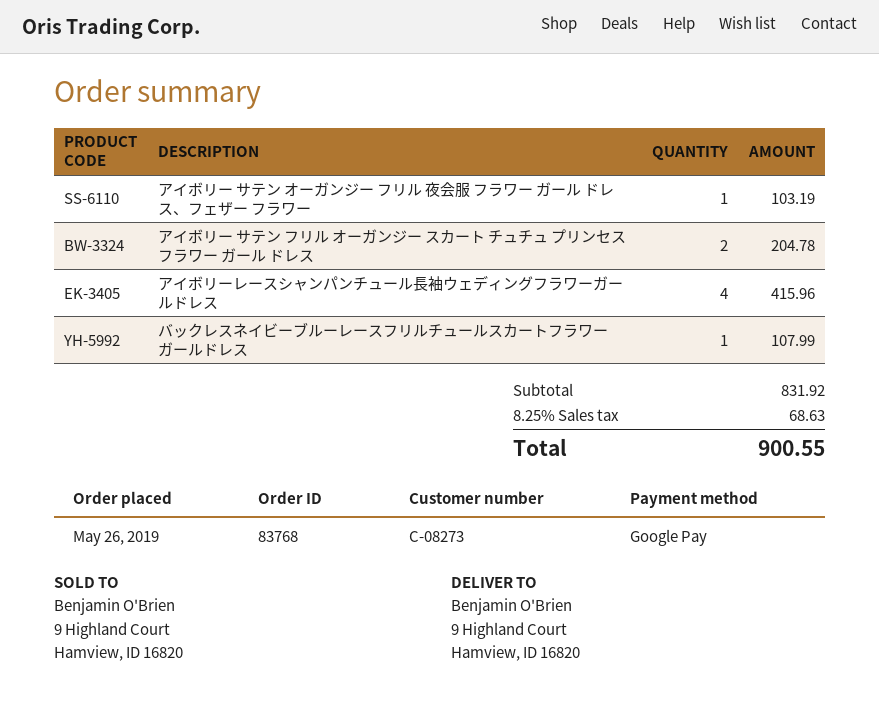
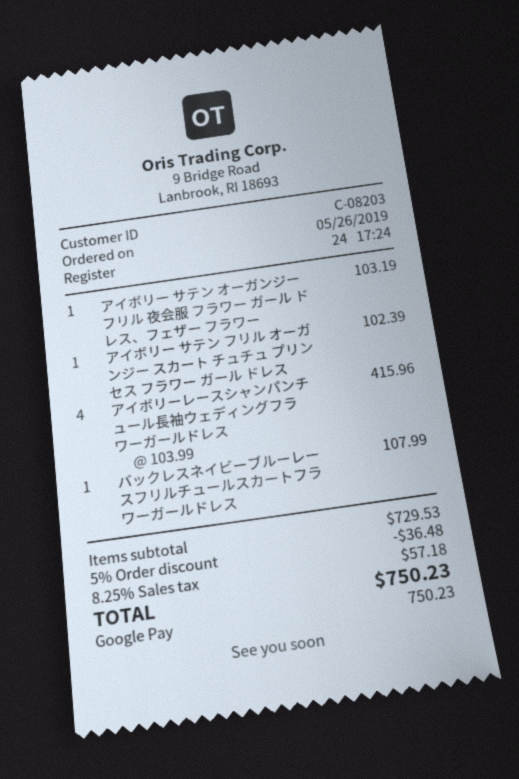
customer number: C-08273 -> C-08203
アイボリー サテン フリル オーガンジー スカート チュチュ プリンセス フラワー ガール ドレス: 2 for 204.78 -> 1 for 102.39
subtotal: 831.92 -> 729.53
discount: none -> 5% = 36.48
tax: 8.25% = 68.63 -> 8.25% = 57.18
total: 900.55 -> 750.23

